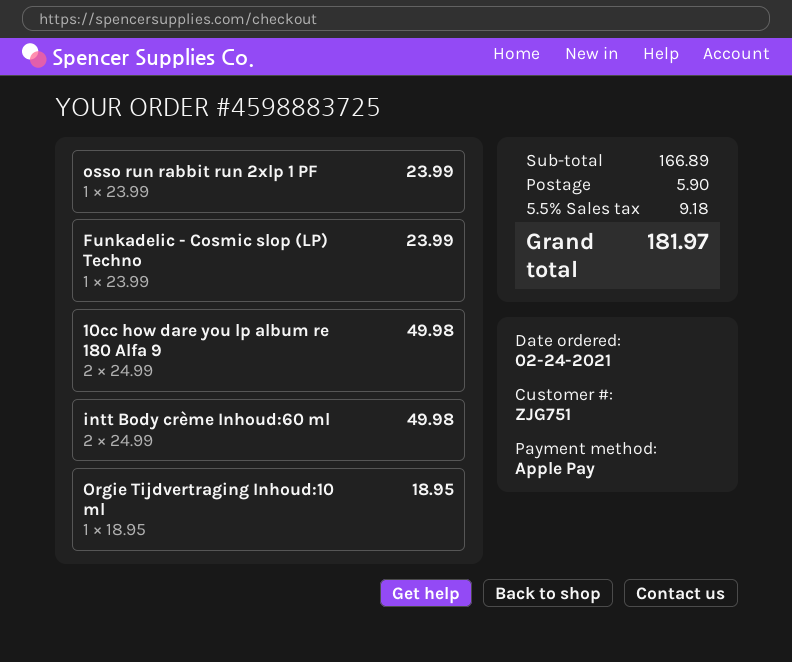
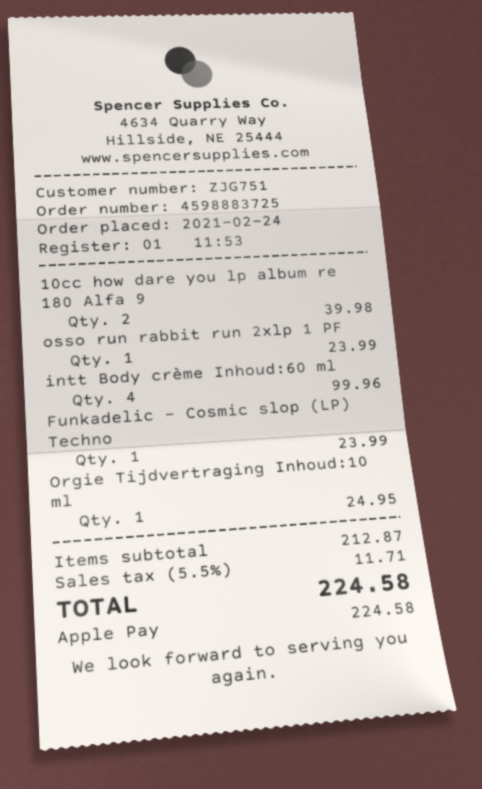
10cc how dare you lp album re 180 Alfa 9: 2 for 49.98 -> 2 for 39.98
intt Body crème Inhoud:60 ml: 2 for 49.98 -> 4 for 99.96
Orgie Tijdvertraging Inhoud:10 ml: 1 for 18.95 -> 1 for 24.95
subtotal: 166.89 -> 212.87
shipping: 5.90 -> none
tax: 5.5% = 9.18 -> 5.5% = 11.71
total: 181.97 -> 224.58

